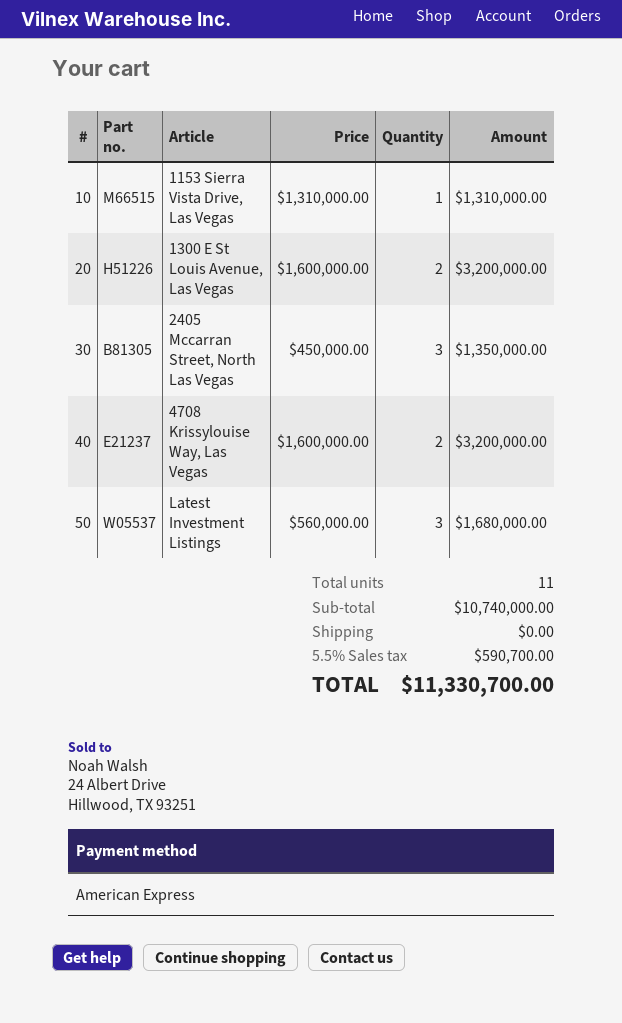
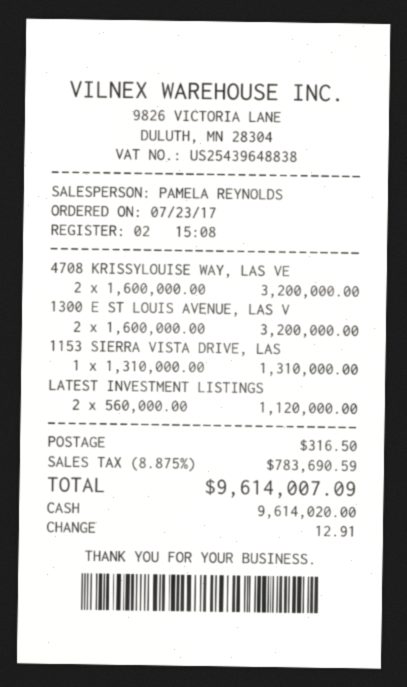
payment method: American Express -> cash
2405 Mccarran Street, North Las Vegas: 3 x 450000.00 = 1350000.00 -> none
Latest Investment Listings: 3 x 560000.00 = 1680000.00 -> 2 x 560000.00 = 1120000.00
shipping: 0.00 -> 316.50
tax: 5.5% = 590700.00 -> 8.875% = 783690.59
total: 11330700.00 -> 9614007.09

